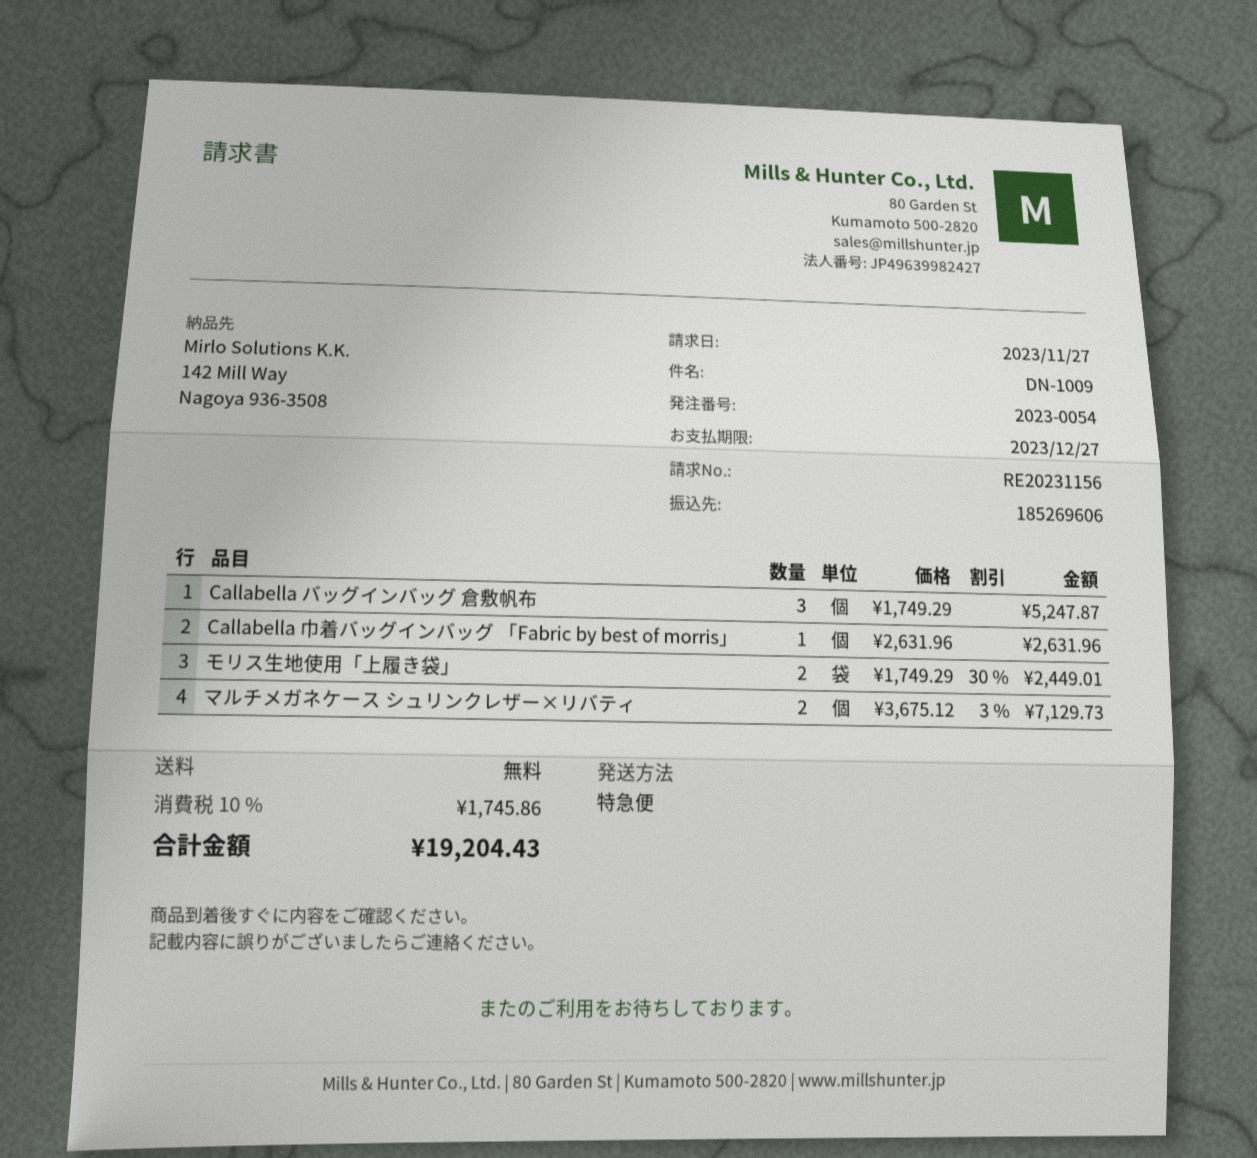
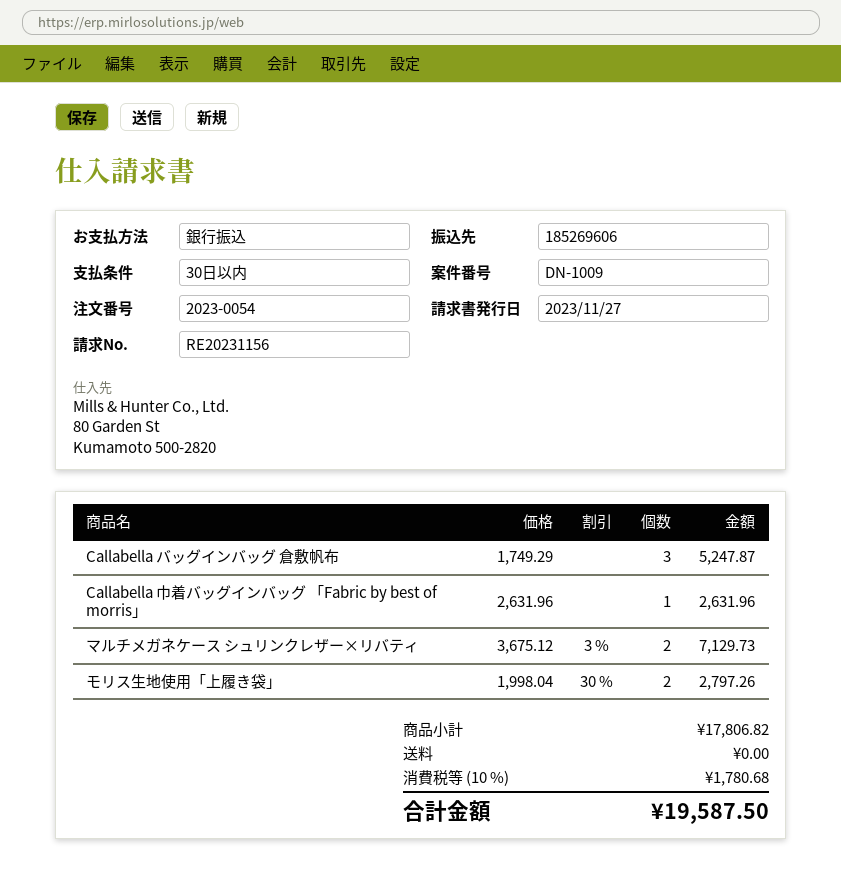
モリス生地使用「上履き袋」: 2 x 1749.29 - 30% = 2449.01 -> 2 x 1998.04 - 30% = 2797.26
tax: 10% = 1745.86 -> 10% = 1780.68
total: 19204.43 -> 19587.50

